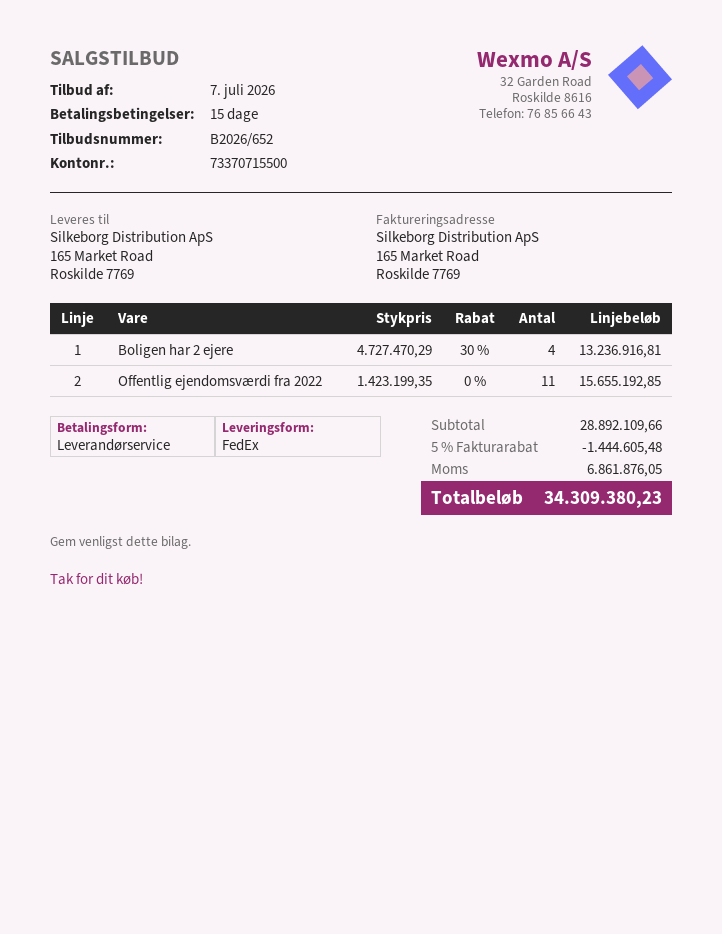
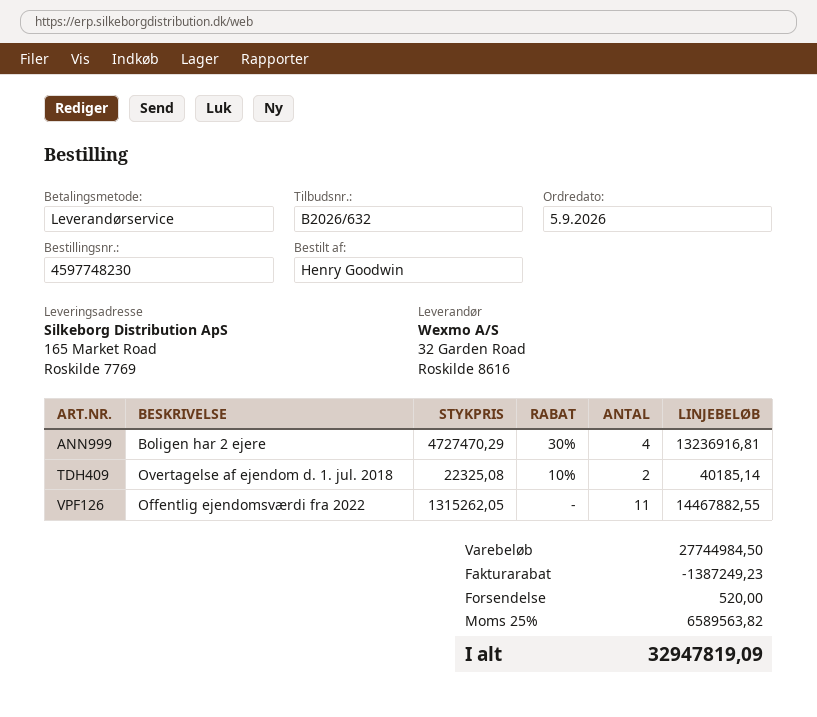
quote number: B2026/652 -> B2026/632
Offentlig ejendomsværdi fra 2022: 11 x 1423199.35 = 15655192.85 -> 11 x 1315262.05 = 14467882.55
Overtagelse af ejendom d. 1. jul. 2018: none -> 2 x 22325.08 - 10% = 40185.14
subtotal: 28892109.66 -> 27744984.50
discount: 1444605.48 -> 1387249.23
shipping: none -> 520.00
tax: 6861876.05 -> 6589563.82
total: 34309380.23 -> 32947819.09

